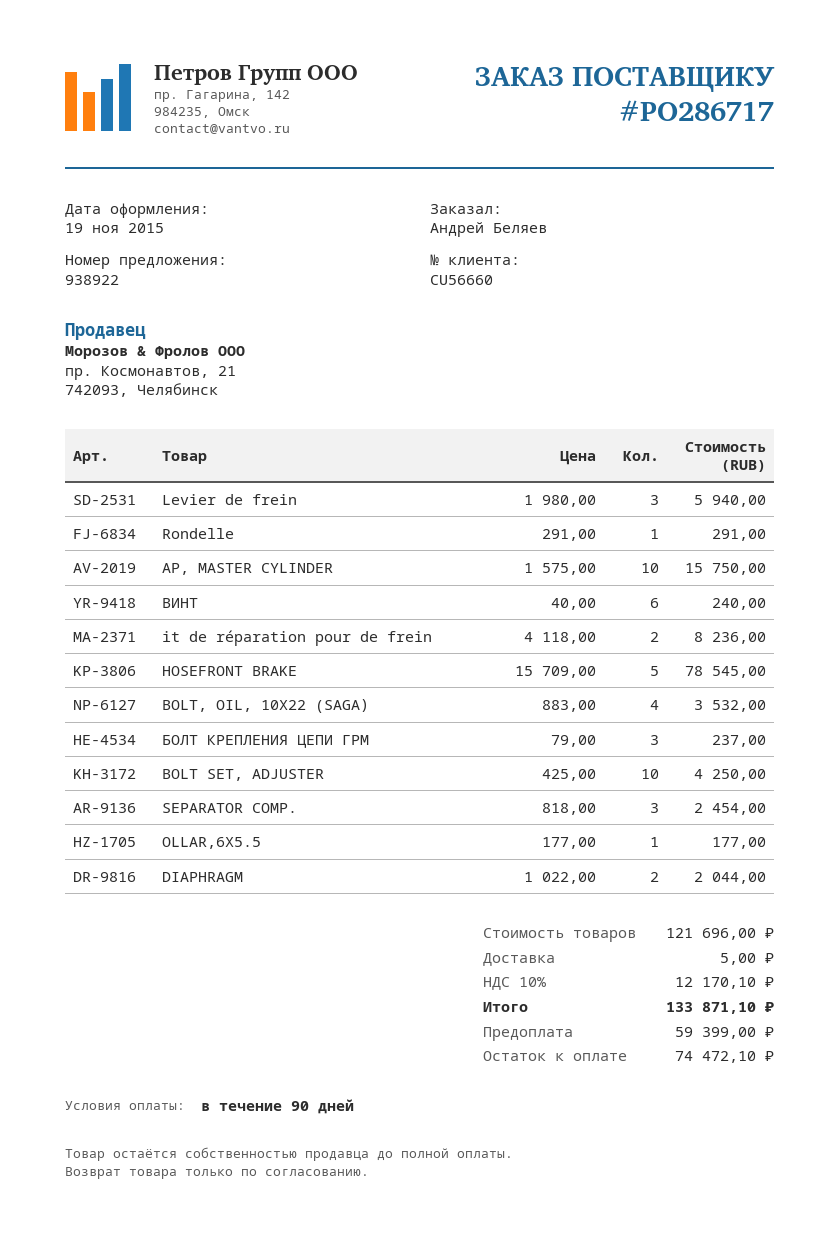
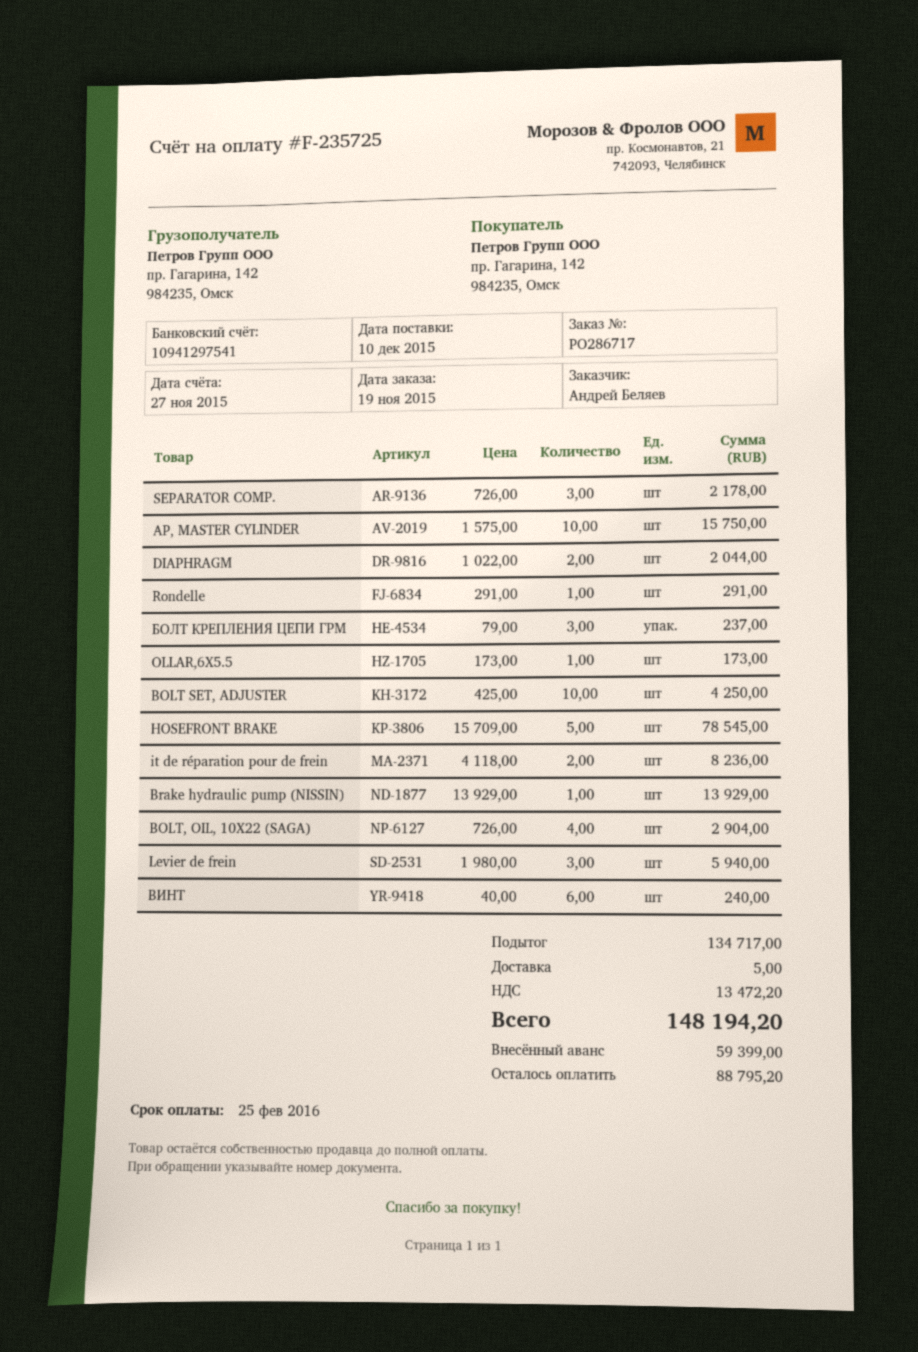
BOLT, OIL, 10X22 (SAGA): 4 x 883.00 = 3532.00 -> 4 x 726.00 = 2904.00
SEPARATOR COMP.: 3 x 818.00 = 2454.00 -> 3 x 726.00 = 2178.00
OLLAR,6X5.5: 1 x 177.00 = 177.00 -> 1 x 173.00 = 173.00
Brake hydraulic pump (NISSIN): none -> 1 x 13929.00 = 13929.00
subtotal: 121696.00 -> 134717.00
tax: 12170.10 -> 13472.20
total: 133871.10 -> 148194.20
balance: 74472.10 -> 88795.20

